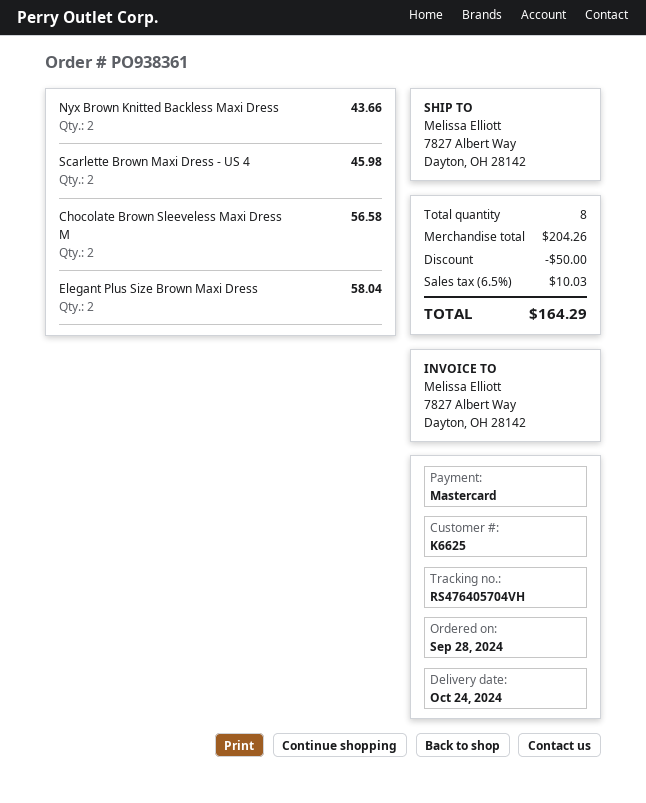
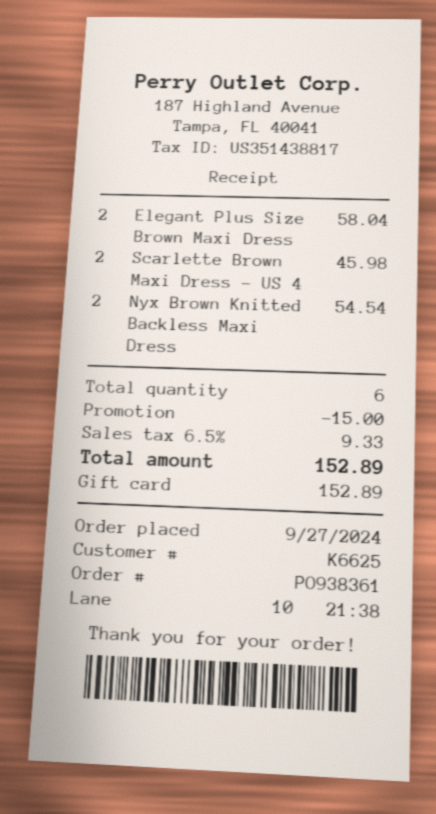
order date: 2024-09-28 -> 2024-09-27
payment method: Mastercard -> gift card
Nyx Brown Knitted Backless Maxi Dress: 2 for 43.66 -> 2 for 54.54
Chocolate Brown Sleeveless Maxi Dress M: 2 for 56.58 -> none
total quantity: 8 -> 6
discount: 50.00 -> 15.00
tax: 6.5% = 10.03 -> 6.5% = 9.33
total: 164.29 -> 152.89

